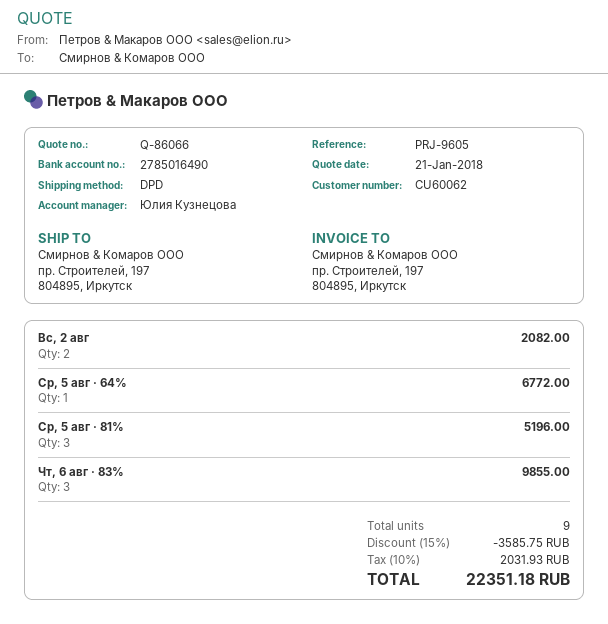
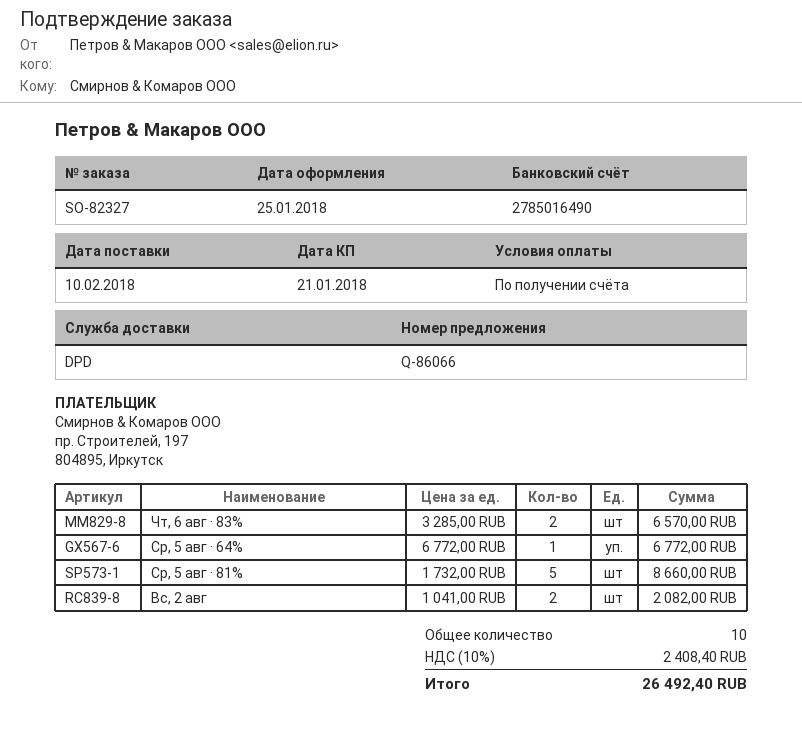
Ср, 5 авг · 81%: 3 for 5196.00 -> 5 for 8660.00
Чт, 6 авг · 83%: 3 for 9855.00 -> 2 for 6570.00
total quantity: 9 -> 10
discount: 15% = 3585.75 -> none
tax: 10% = 2031.93 -> 10% = 2408.40
total: 22351.18 -> 26492.40

